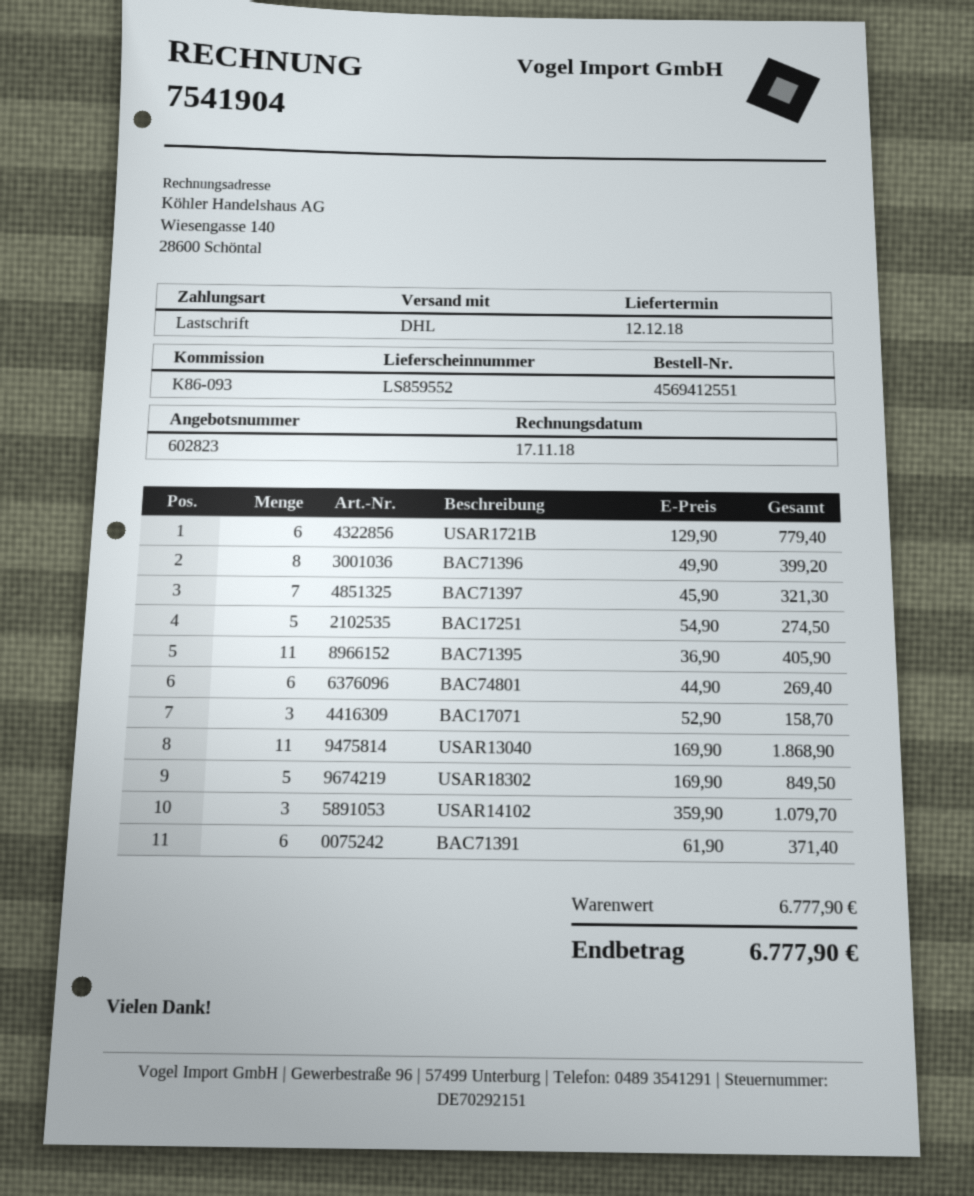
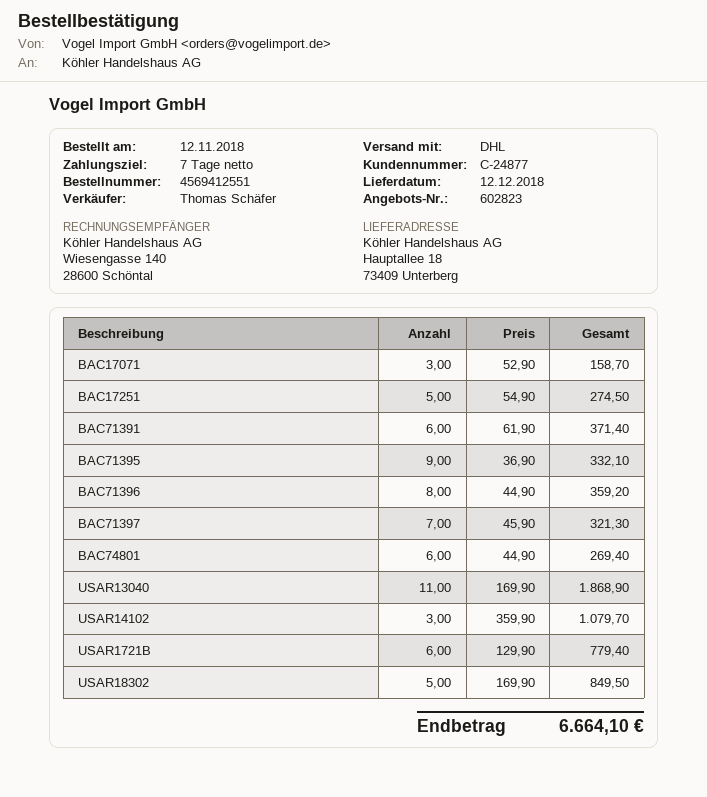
BAC71396: 8 x 49.90 = 399.20 -> 8 x 44.90 = 359.20
BAC71395: 11 x 36.90 = 405.90 -> 9 x 36.90 = 332.10
total: 6777.90 -> 6664.10

